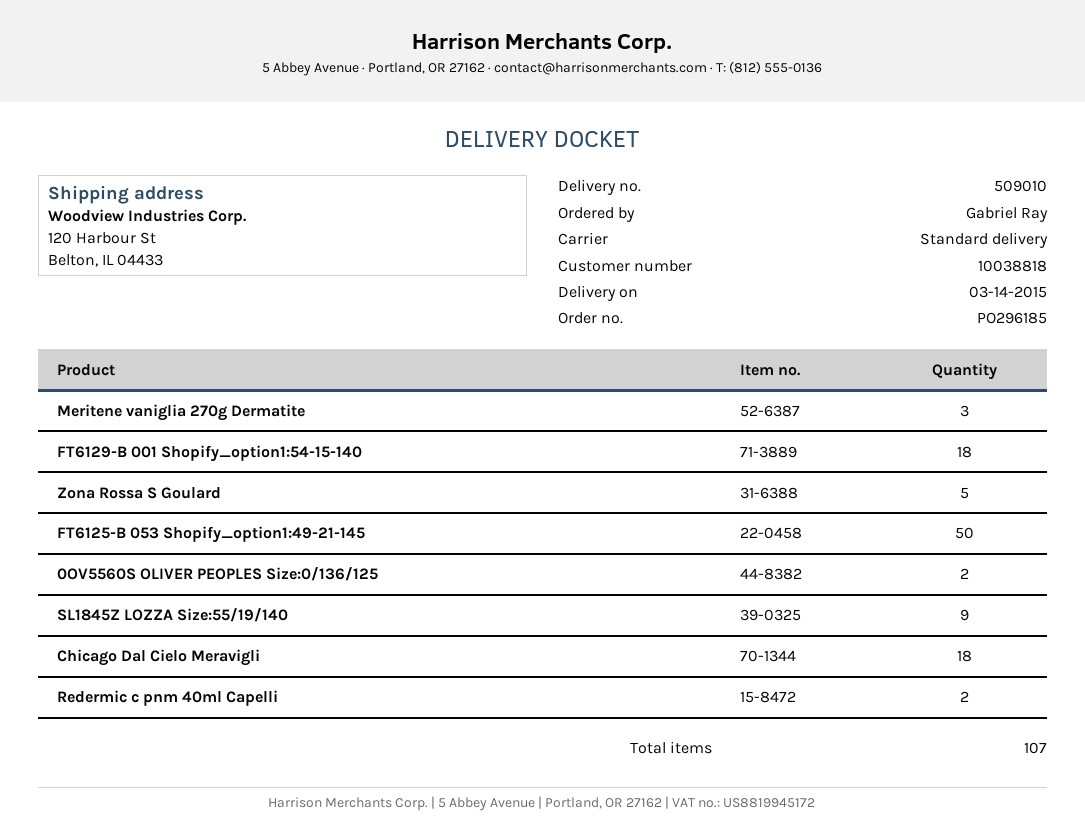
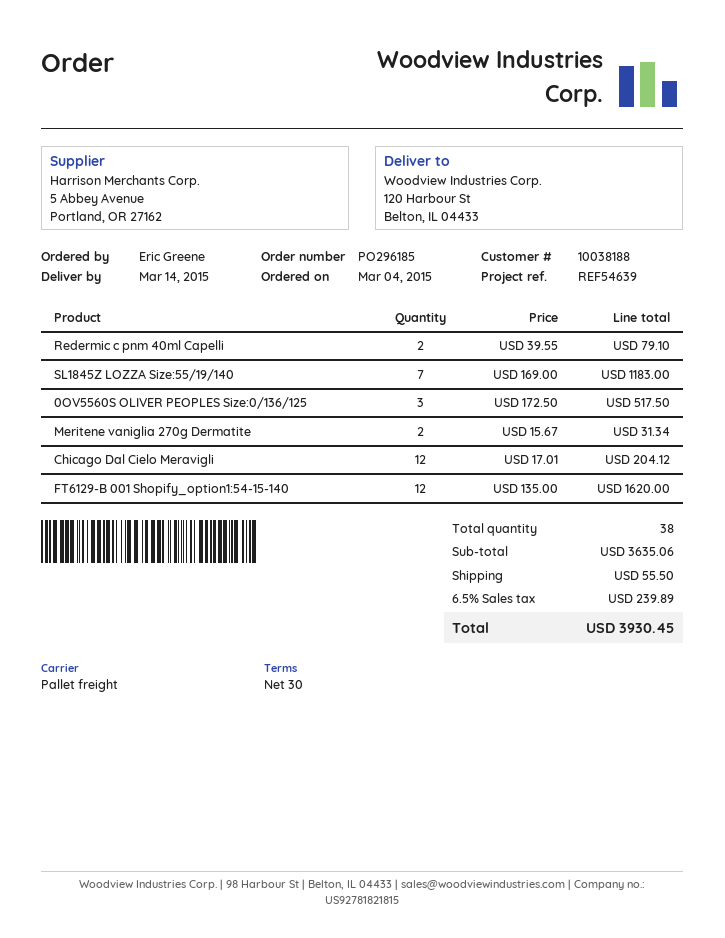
customer number: 10038818 -> 10038188
ordered by: Gabriel Ray -> Eric Greene
shipping method: standard -> pallet freight
Meritene vaniglia 270g Dermatite: 3 -> 2
FT6129-B 001 Shopify_option1:54-15-140: 18 -> 12
Zona Rossa S Goulard: 5 -> none
FT6125-B 053 Shopify_option1:49-21-145: 50 -> none
0OV5560S OLIVER PEOPLES Size:0/136/125: 2 -> 3
SL1845Z LOZZA Size:55/19/140: 9 -> 7
Chicago Dal Cielo Meravigli: 18 -> 12
total quantity: 107 -> 38

